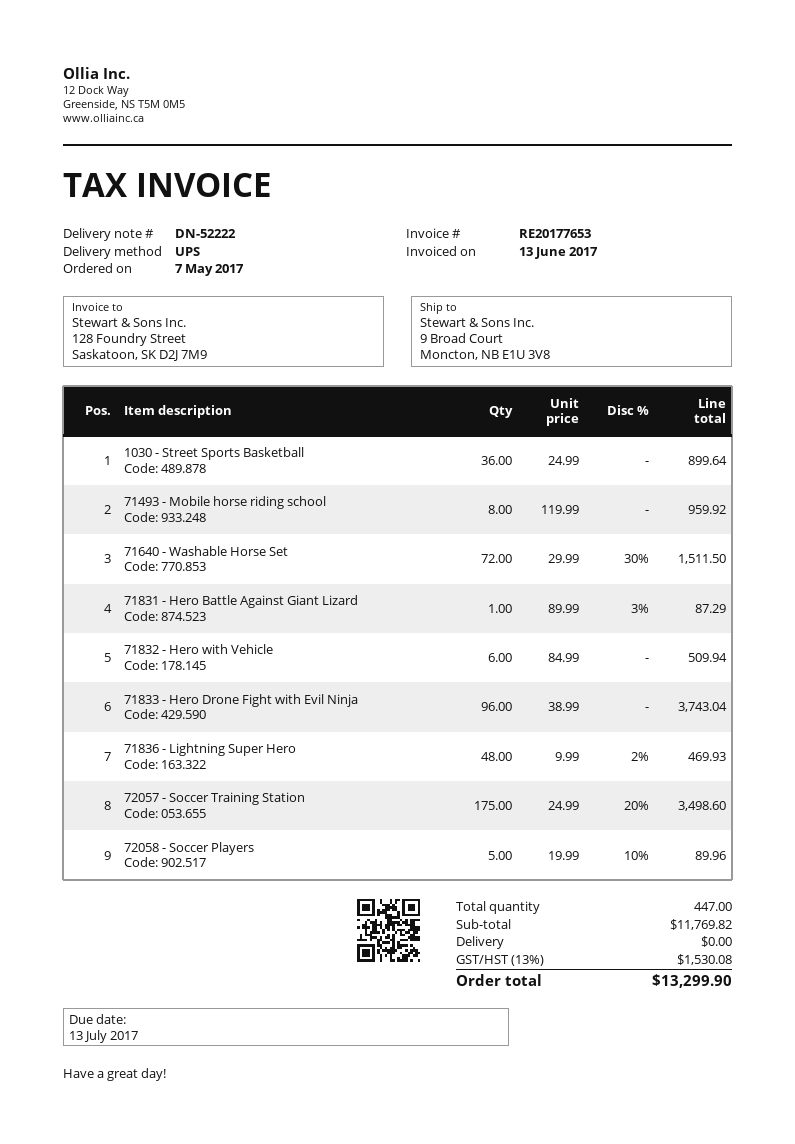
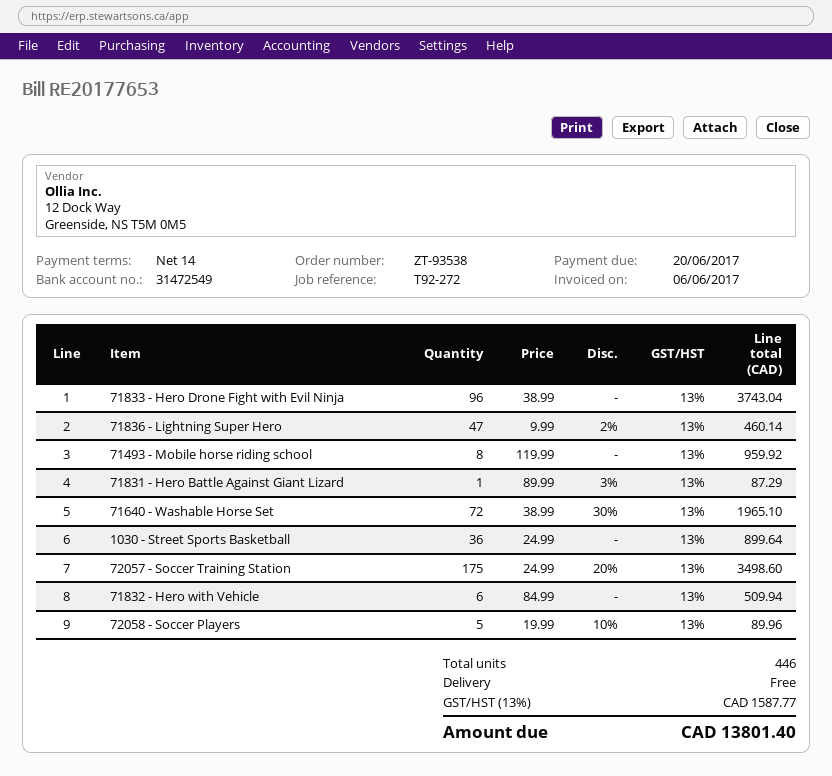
invoice date: 2017-06-13 -> 2017-06-06
due date: 2017-07-13 -> 2017-06-20
71640 - Washable Horse Set: 72 x 29.99 - 30% = 1511.50 -> 72 x 38.99 - 30% = 1965.10
71836 - Lightning Super Hero: 48 x 9.99 - 2% = 469.93 -> 47 x 9.99 - 2% = 460.14
total quantity: 447 -> 446
tax: 13% = 1530.08 -> 13% = 1587.77
total: 13299.90 -> 13801.40

